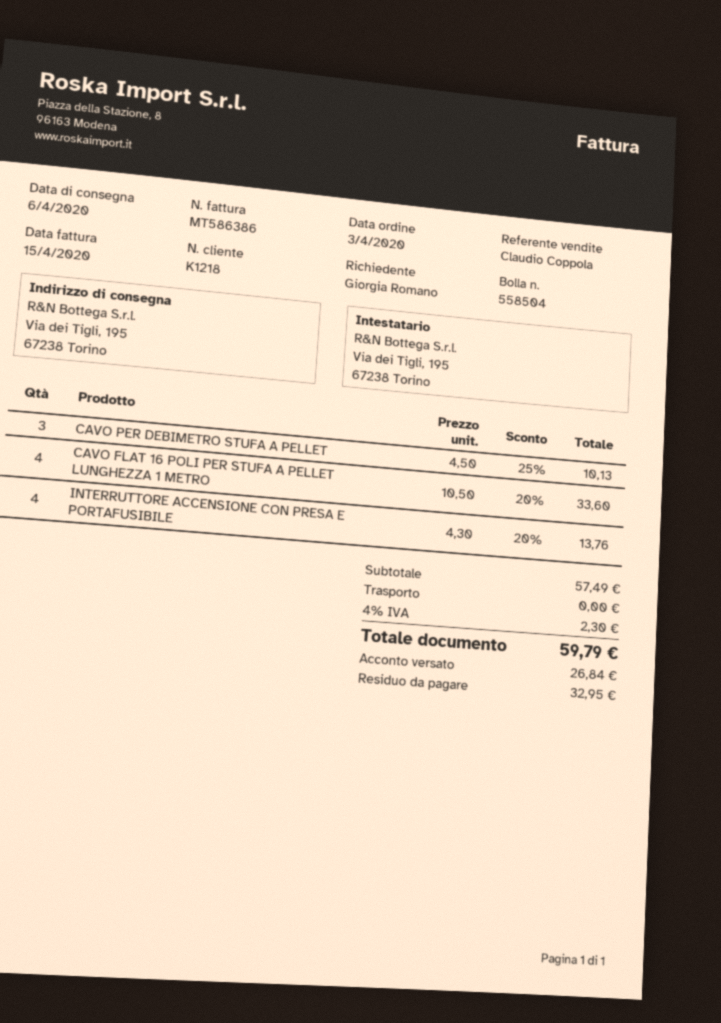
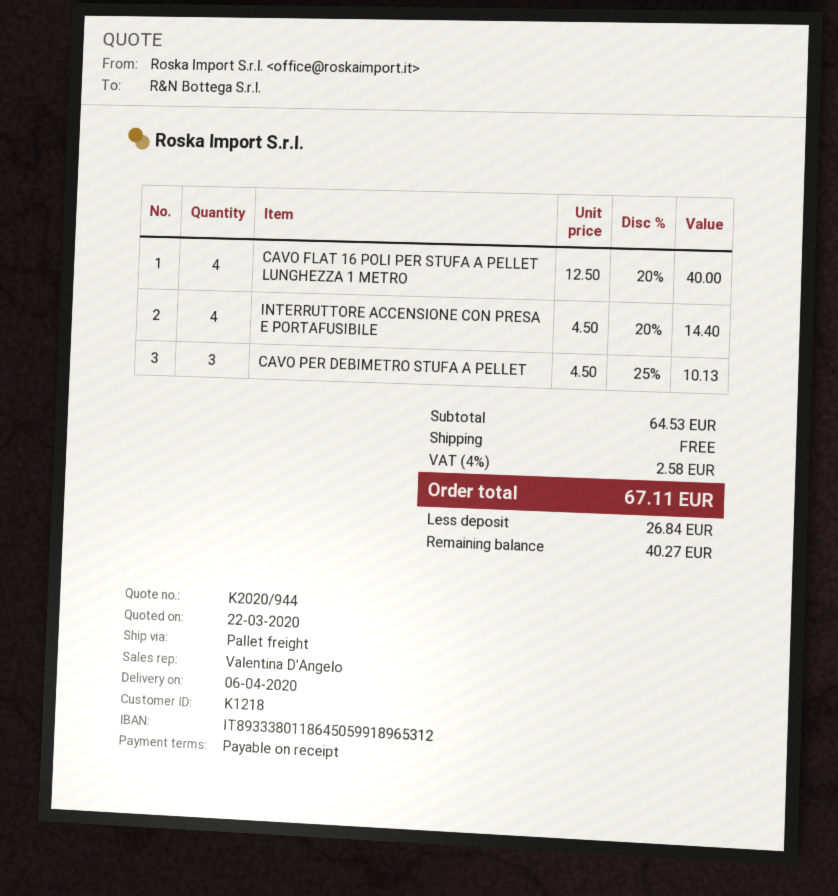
sales rep: Claudio Coppola -> Valentina D'Angelo
CAVO FLAT 16 POLI PER STUFA A PELLET LUNGHEZZA 1 METRO: 4 x 10.50 - 20% = 33.60 -> 4 x 12.50 - 20% = 40.00
INTERRUTTORE ACCENSIONE CON PRESA E PORTAFUSIBILE: 4 x 4.30 - 20% = 13.76 -> 4 x 4.50 - 20% = 14.40
subtotal: 57.49 -> 64.53
tax: 4% = 2.30 -> 4% = 2.58
total: 59.79 -> 67.11
balance: 32.95 -> 40.27

